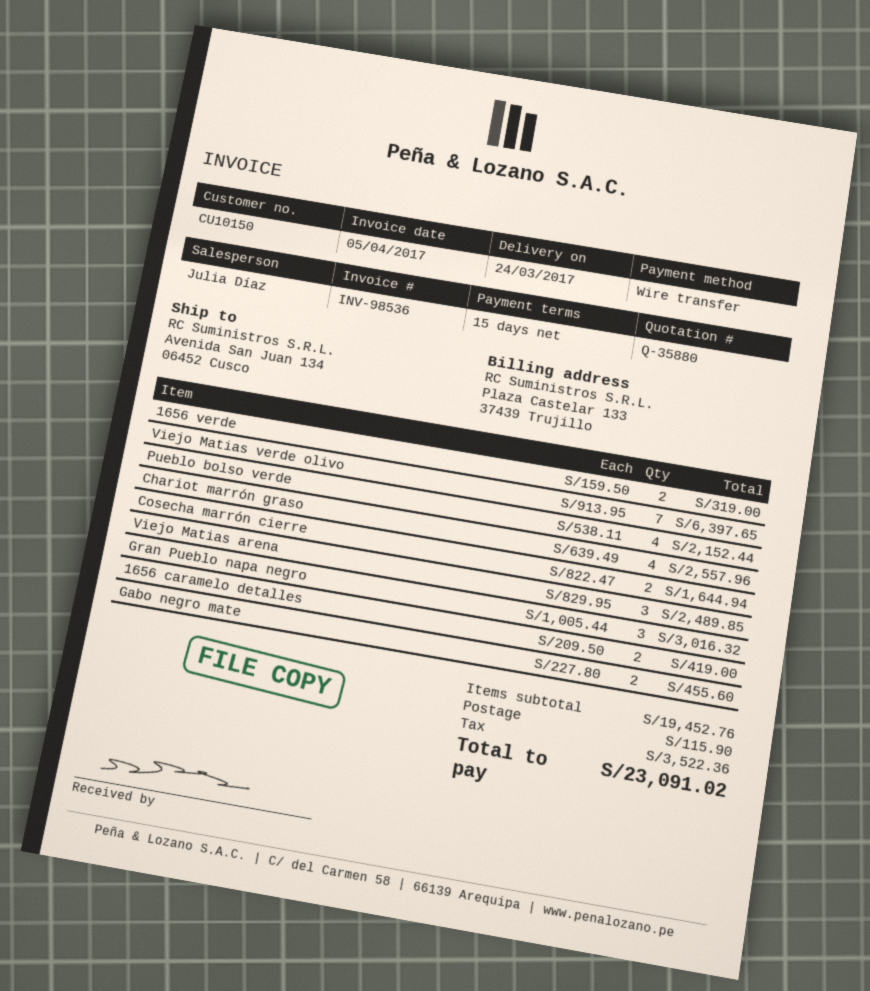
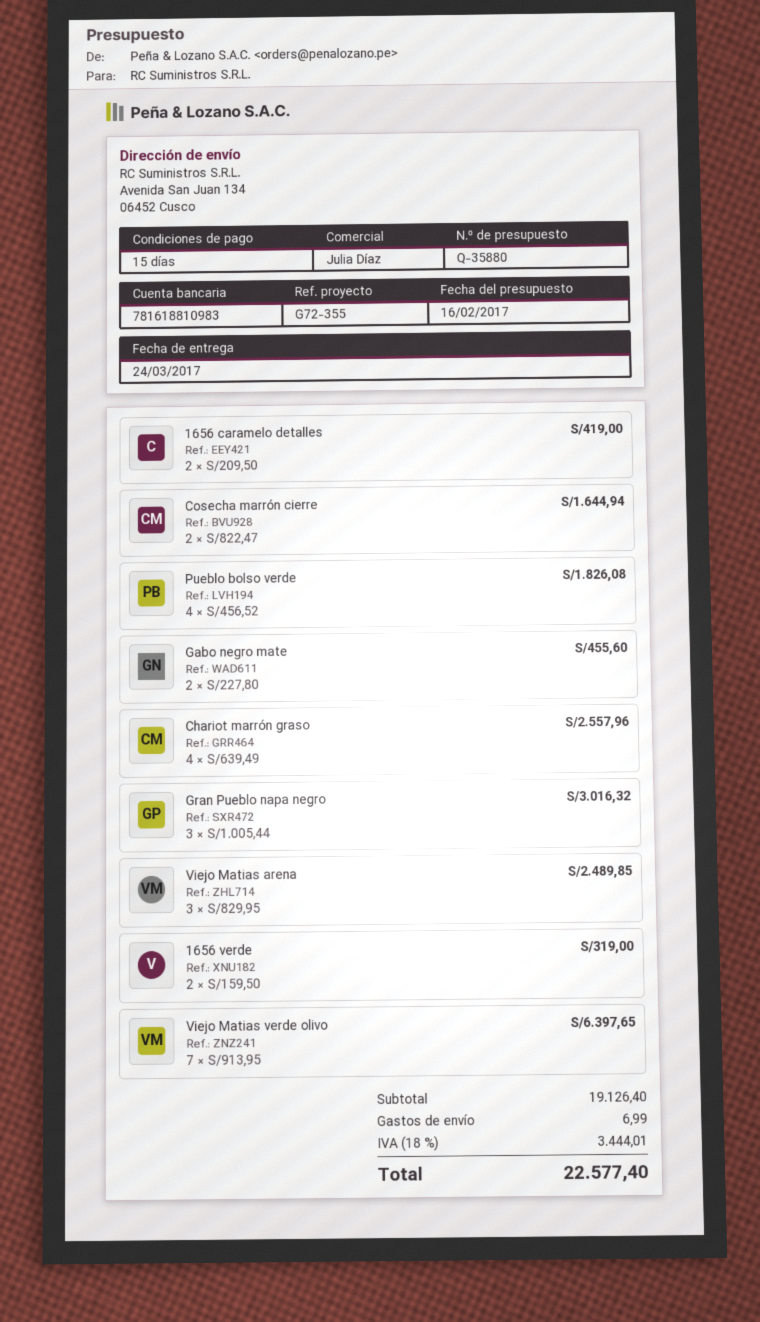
Pueblo bolso verde: 4 x 538.11 = 2152.44 -> 4 x 456.52 = 1826.08
subtotal: 19452.76 -> 19126.40
shipping: 115.90 -> 6.99
tax: 3522.36 -> 3444.01
total: 23091.02 -> 22577.40

